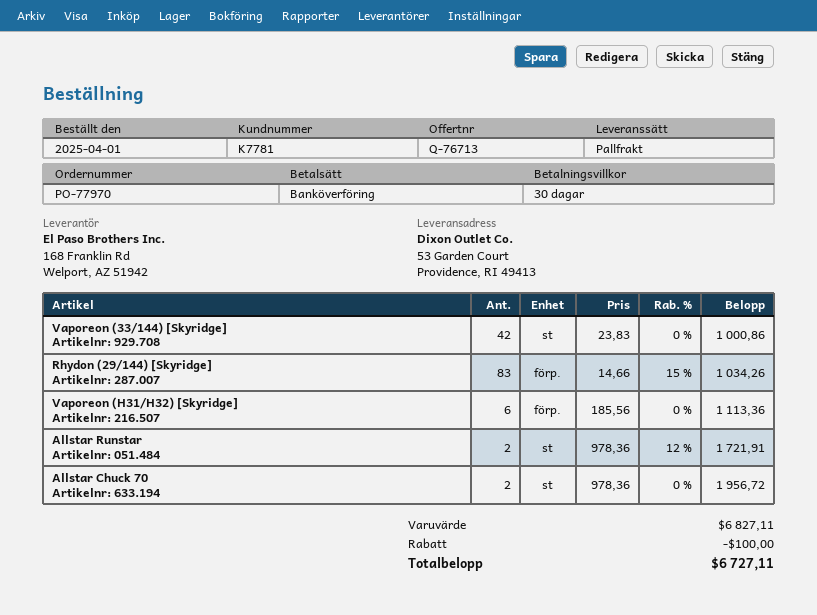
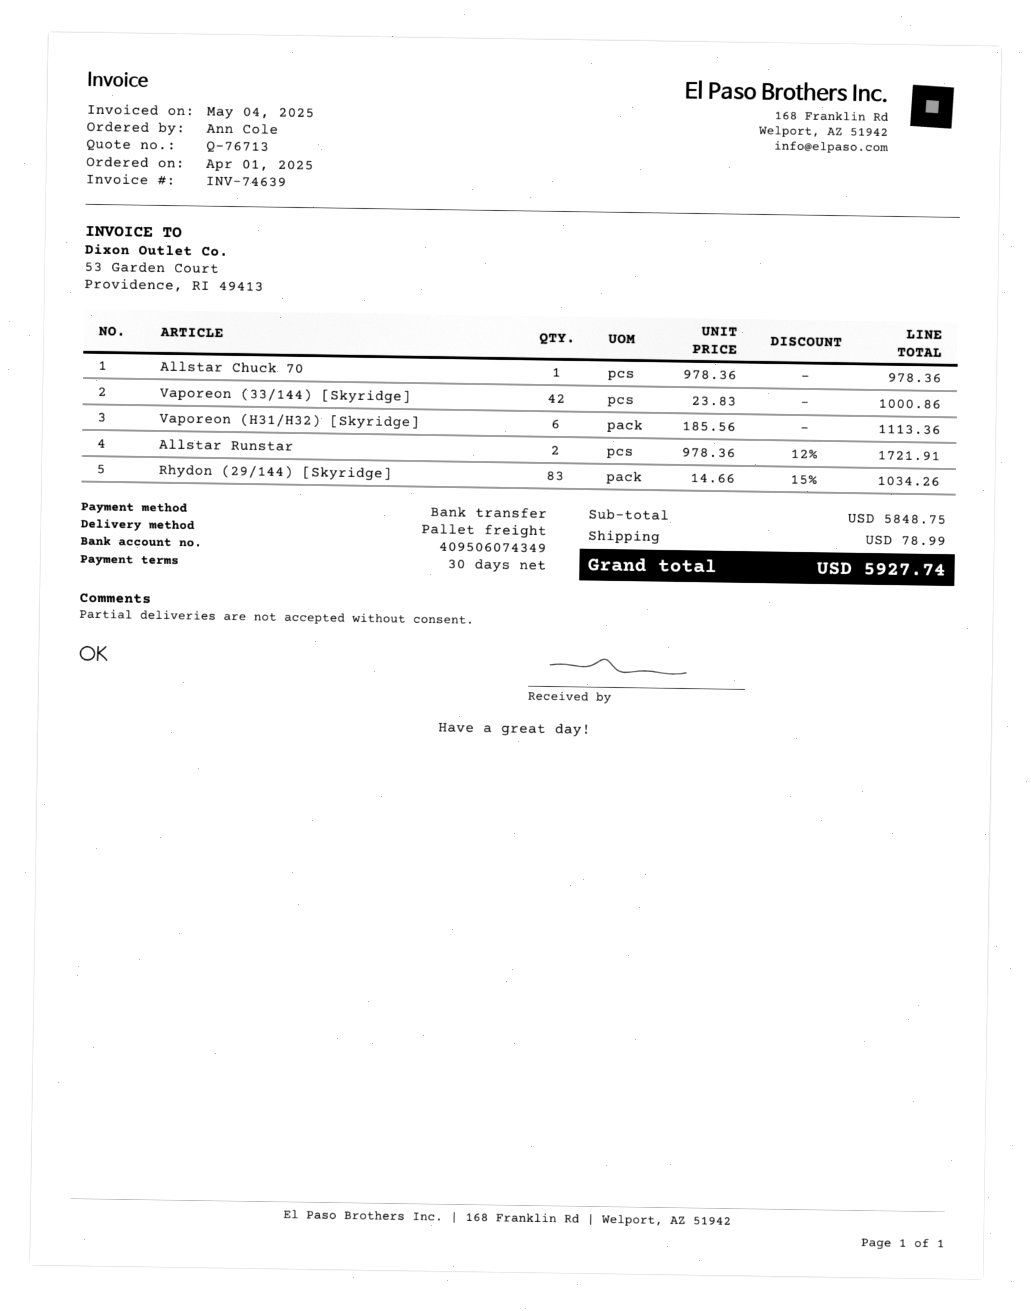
Allstar Chuck 70: 2 x 978.36 = 1956.72 -> 1 x 978.36 = 978.36
subtotal: 6827.11 -> 5848.75
discount: 100.00 -> none
shipping: none -> 78.99
total: 6727.11 -> 5927.74

